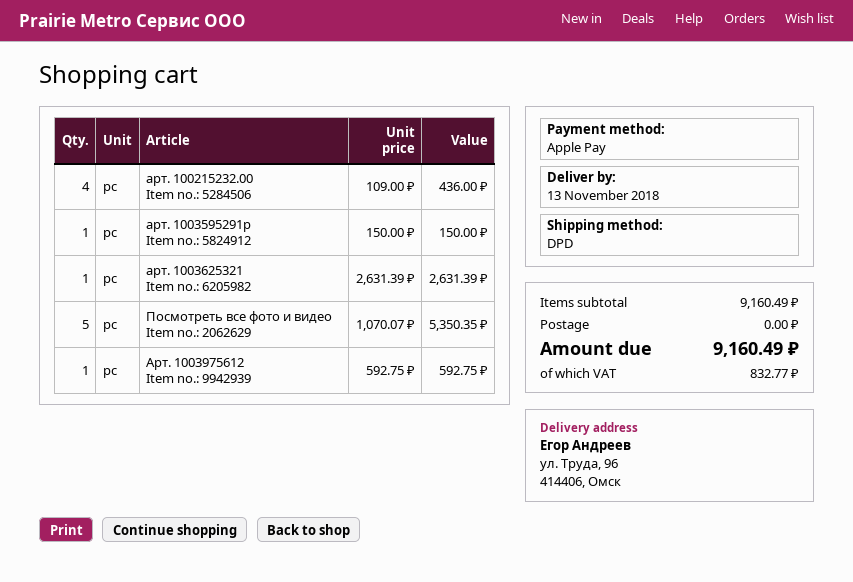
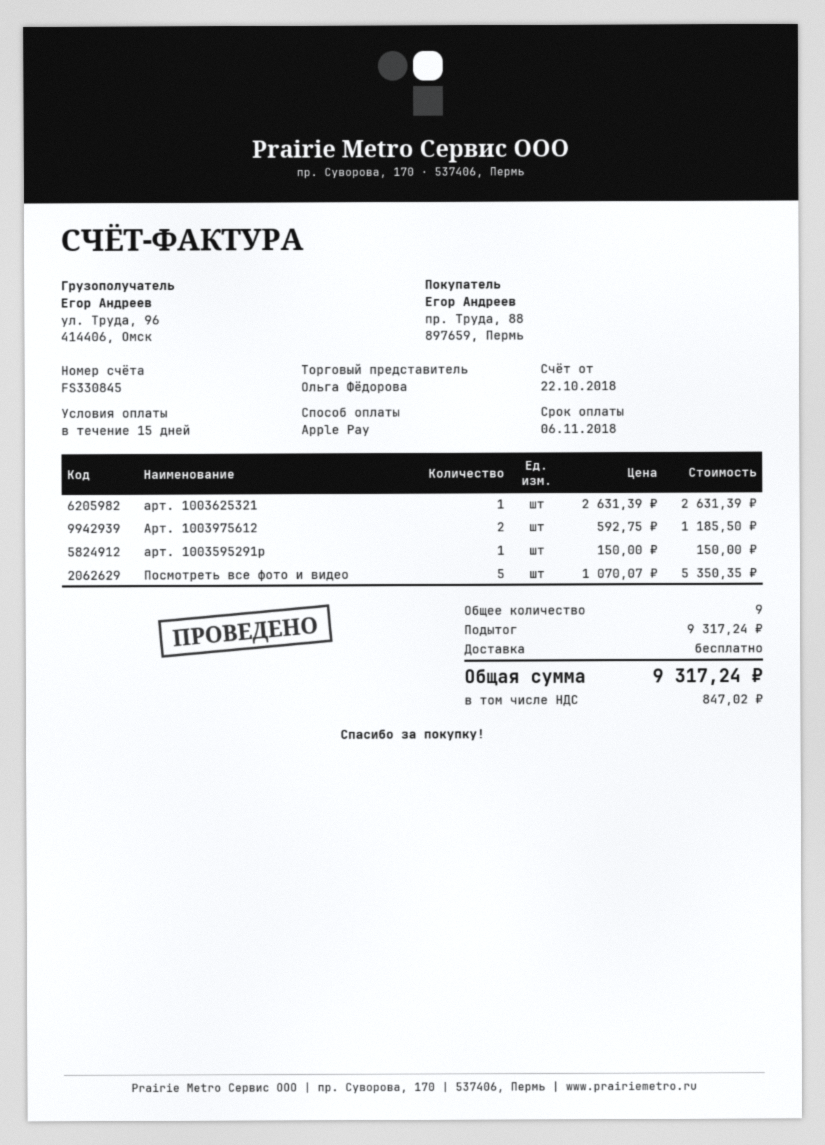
арт. 100215232.00: 4 x 109.00 = 436.00 -> none
Арт. 1003975612: 1 x 592.75 = 592.75 -> 2 x 592.75 = 1185.50
subtotal: 9160.49 -> 9317.24
tax: 832.77 -> 847.02
total: 9160.49 -> 9317.24

